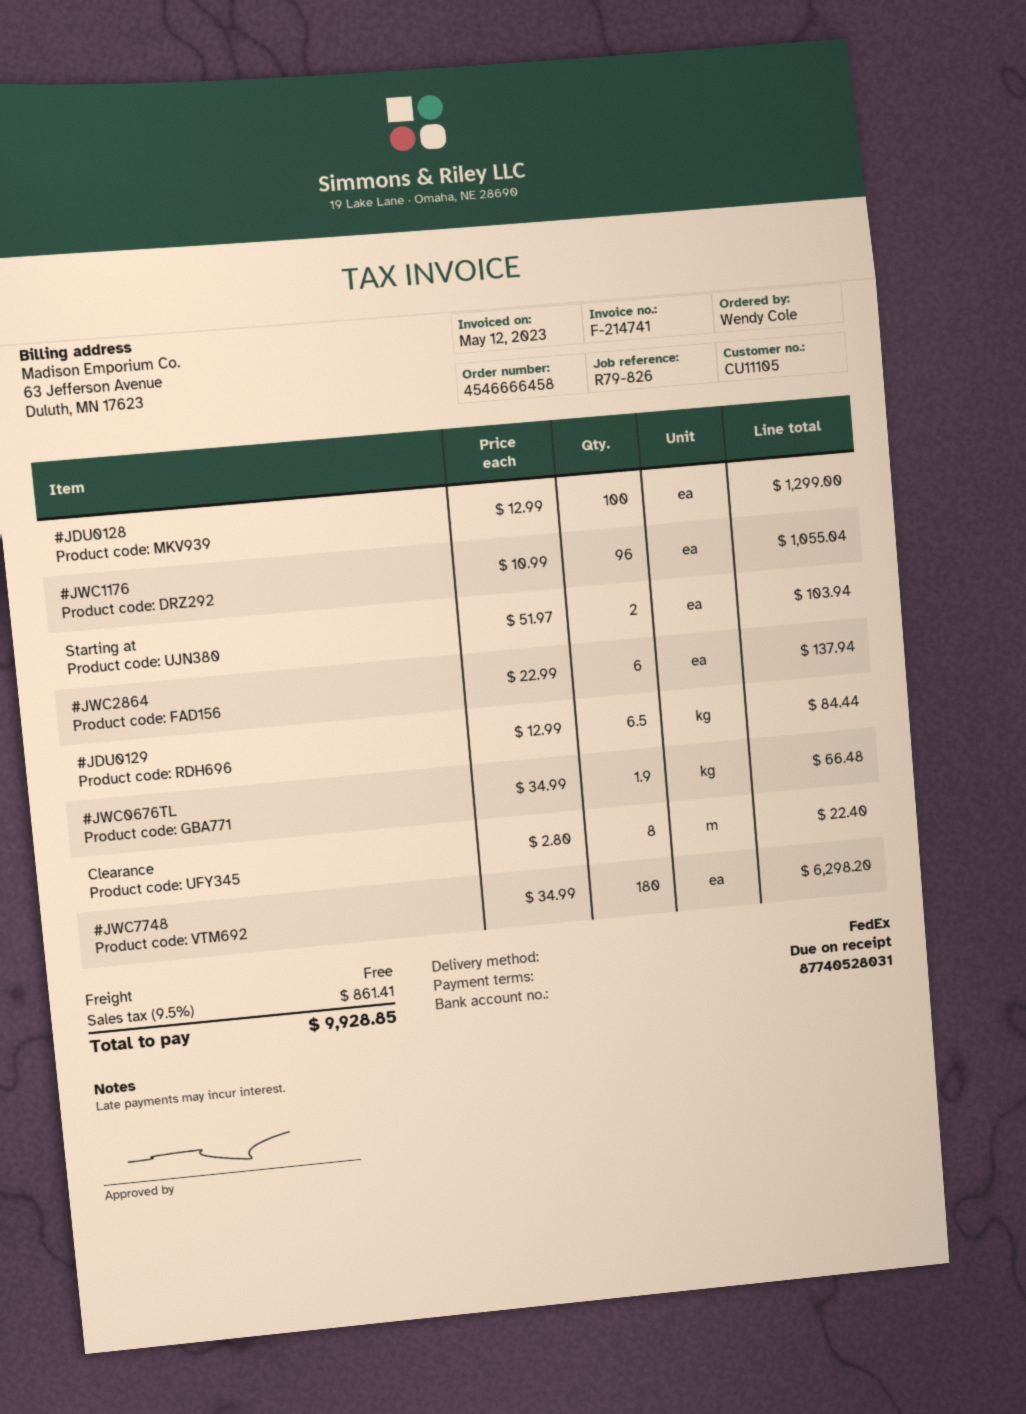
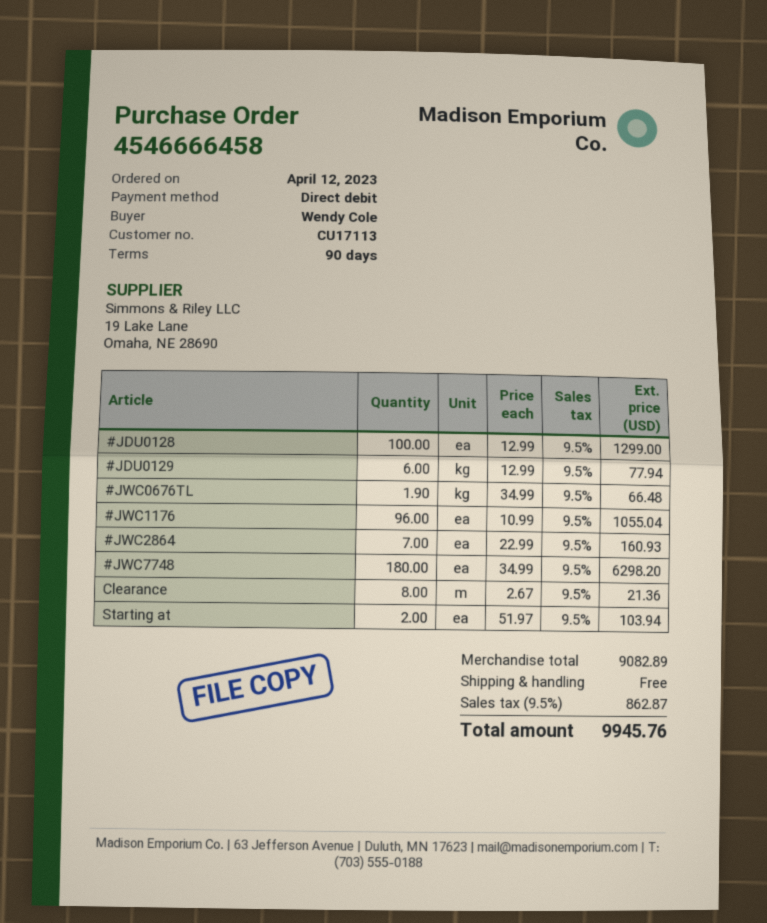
payment terms: on receipt -> 90 days
customer number: CU11105 -> CU17113
#JWC2864: 6 x 22.99 = 137.94 -> 7 x 22.99 = 160.93
#JDU0129: 6.5 x 12.99 = 84.44 -> 6 x 12.99 = 77.94
Clearance: 8 x 2.80 = 22.40 -> 8 x 2.67 = 21.36
tax: 9.5% = 861.41 -> 9.5% = 862.87
total: 9928.85 -> 9945.76

